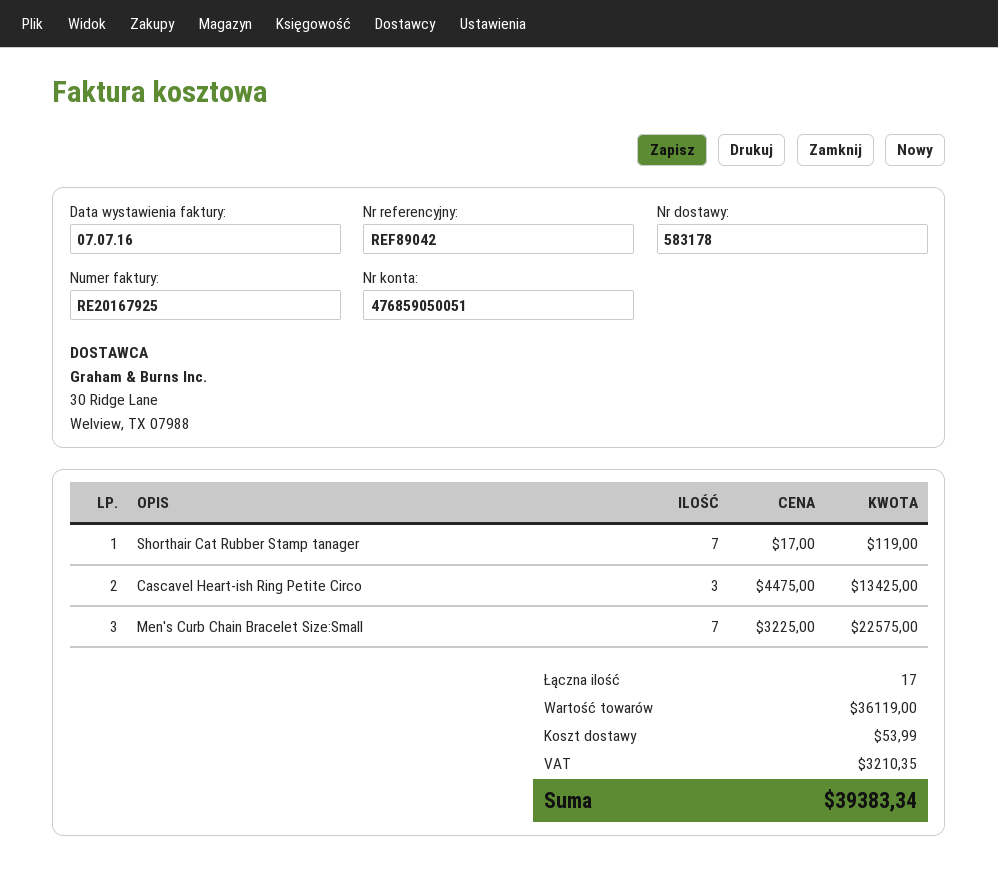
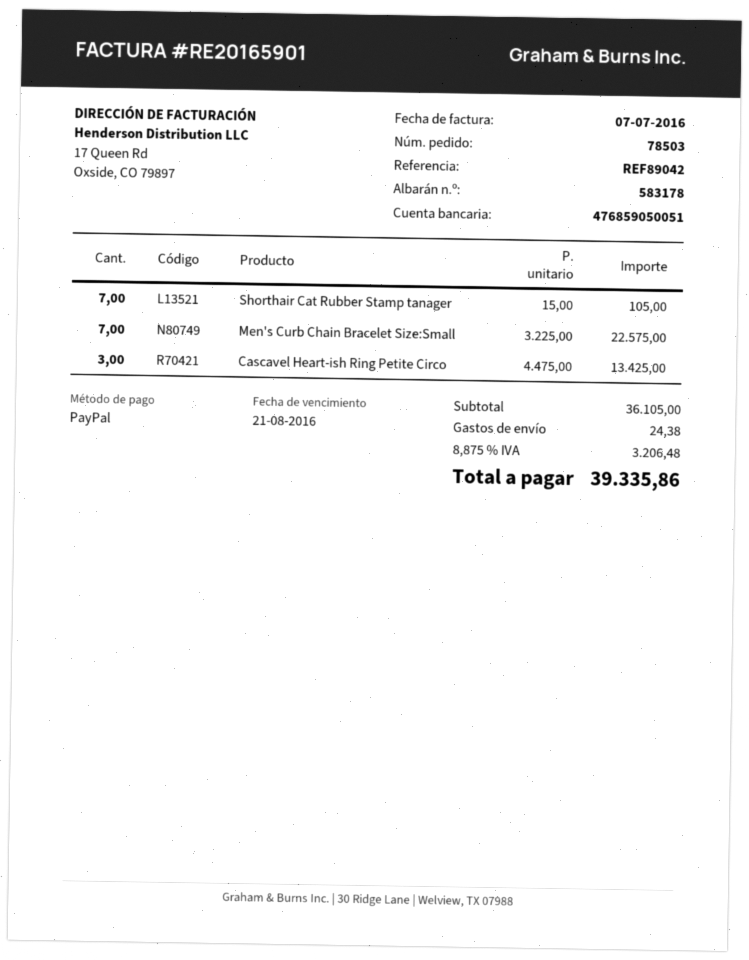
invoice number: RE20167925 -> RE20165901
Shorthair Cat Rubber Stamp tanager: 7 x 17.00 = 119.00 -> 7 x 15.00 = 105.00
subtotal: 36119.00 -> 36105.00
shipping: 53.99 -> 24.38
tax: 3210.35 -> 3206.48
total: 39383.34 -> 39335.86

